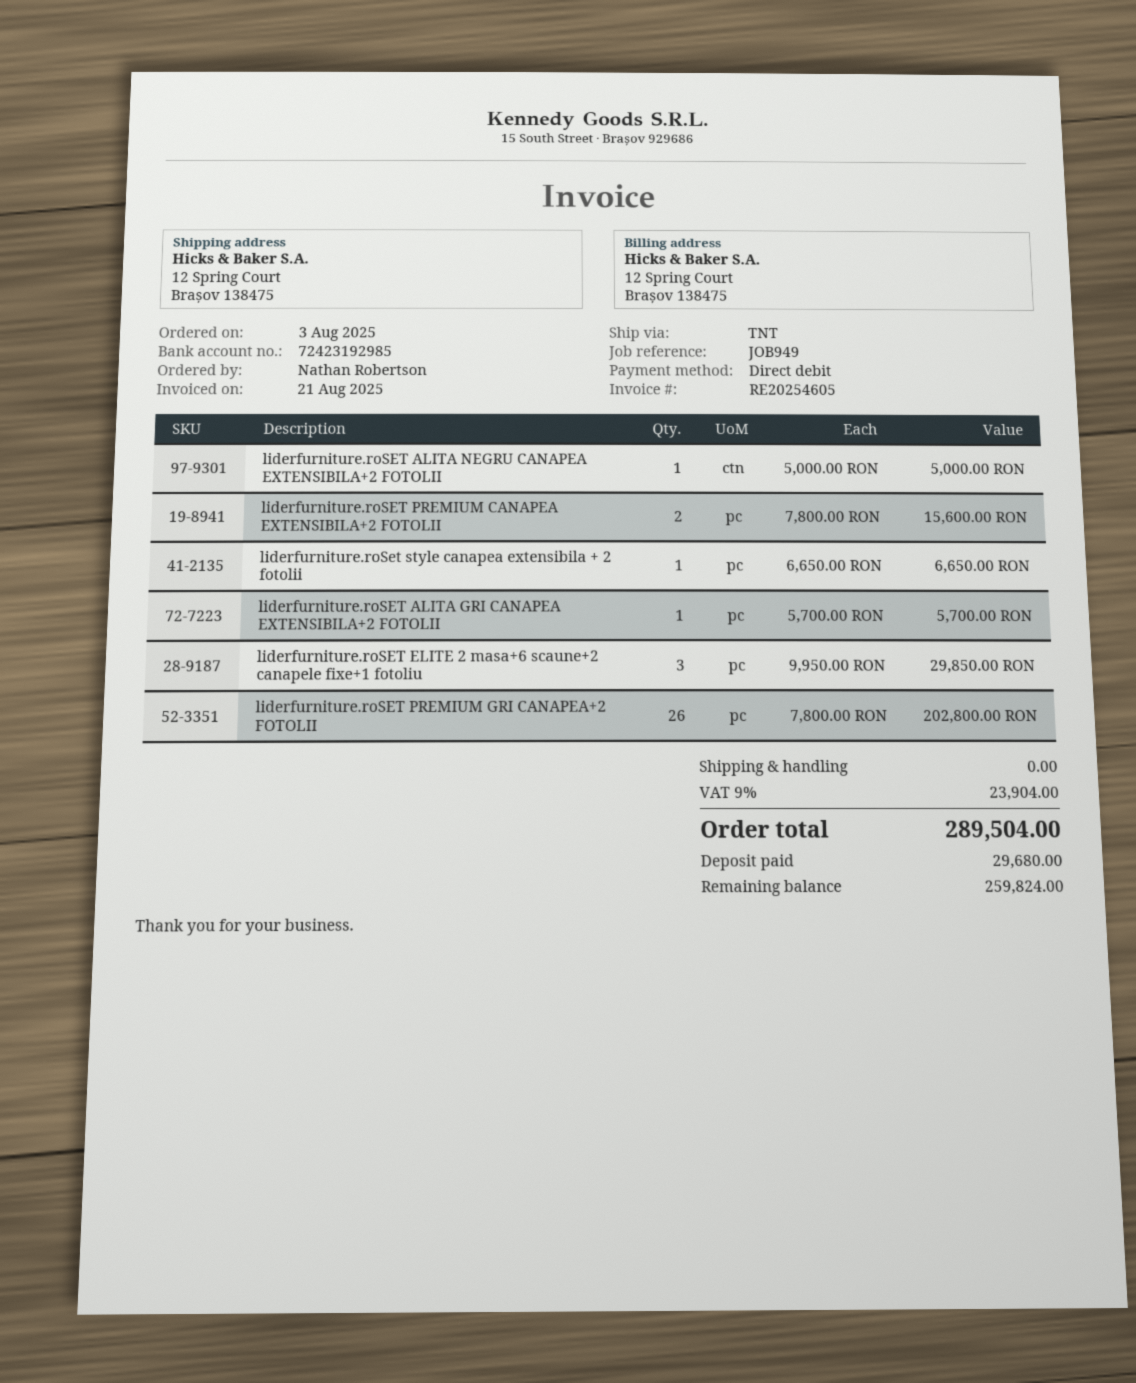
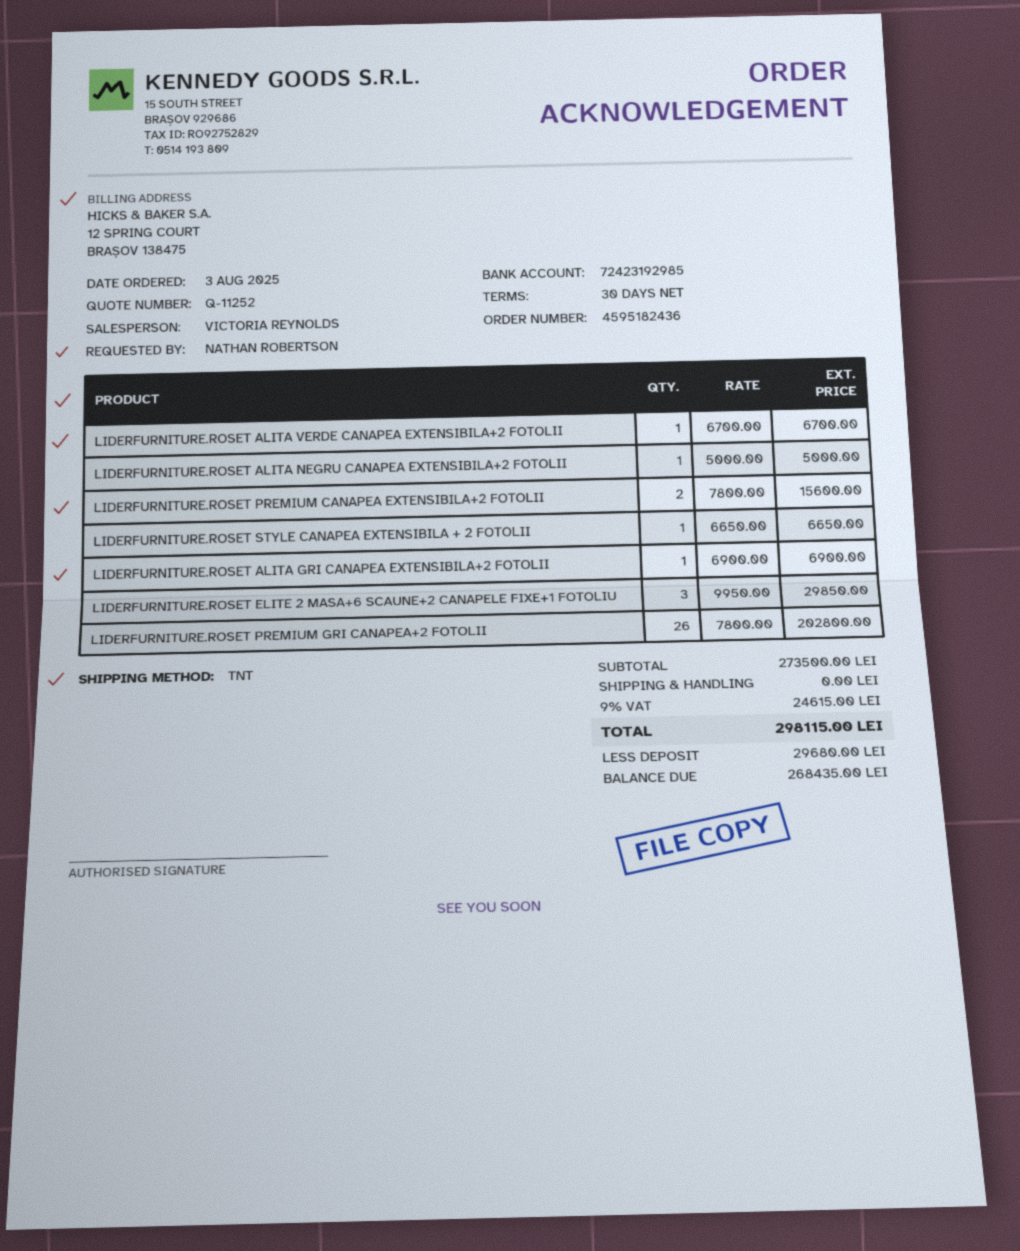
liderfurniture.roSET ALITA GRI CANAPEA EXTENSIBILA+2 FOTOLII: 1 x 5700.00 = 5700.00 -> 1 x 6900.00 = 6900.00
LIDERFURNITURE.ROSET ALITA VERDE CANAPEA EXTENSIBILA+2 FOTOLII: none -> 1 x 6700.00 = 6700.00
tax: 9% = 23904.00 -> 9% = 24615.00
total: 289504.00 -> 298115.00
balance: 259824.00 -> 268435.00

